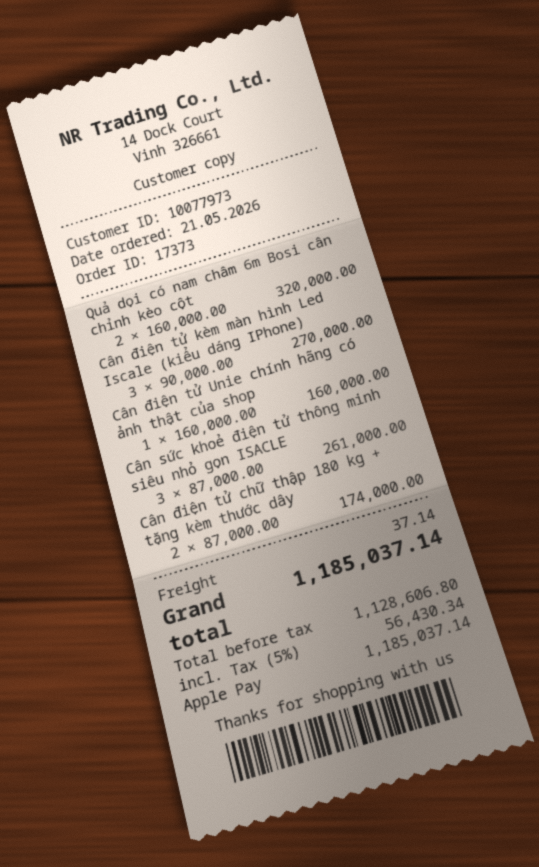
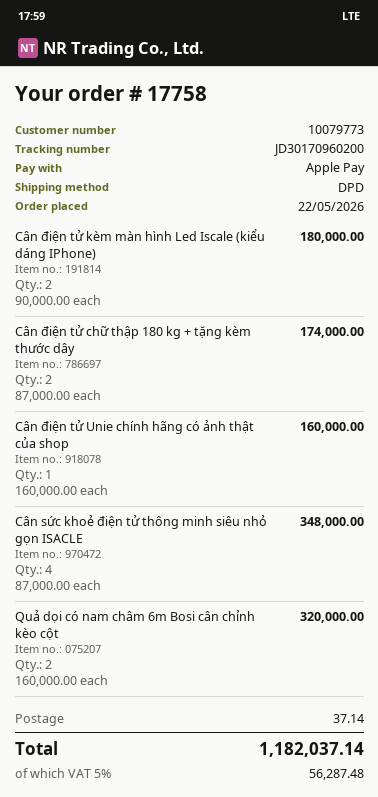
order number: 17373 -> 17758
order date: 2026-05-21 -> 2026-05-22
customer number: 10077973 -> 10079773
Cân điện tử kèm màn hình Led Iscale (kiểu dáng IPhone): 3 x 90000.00 = 270000.00 -> 2 x 90000.00 = 180000.00
Cân sức khoẻ điện tử thông minh siêu nhỏ gọn ISACLE: 3 x 87000.00 = 261000.00 -> 4 x 87000.00 = 348000.00
tax: 5% = 56430.34 -> 5% = 56287.48
total: 1185037.14 -> 1182037.14

